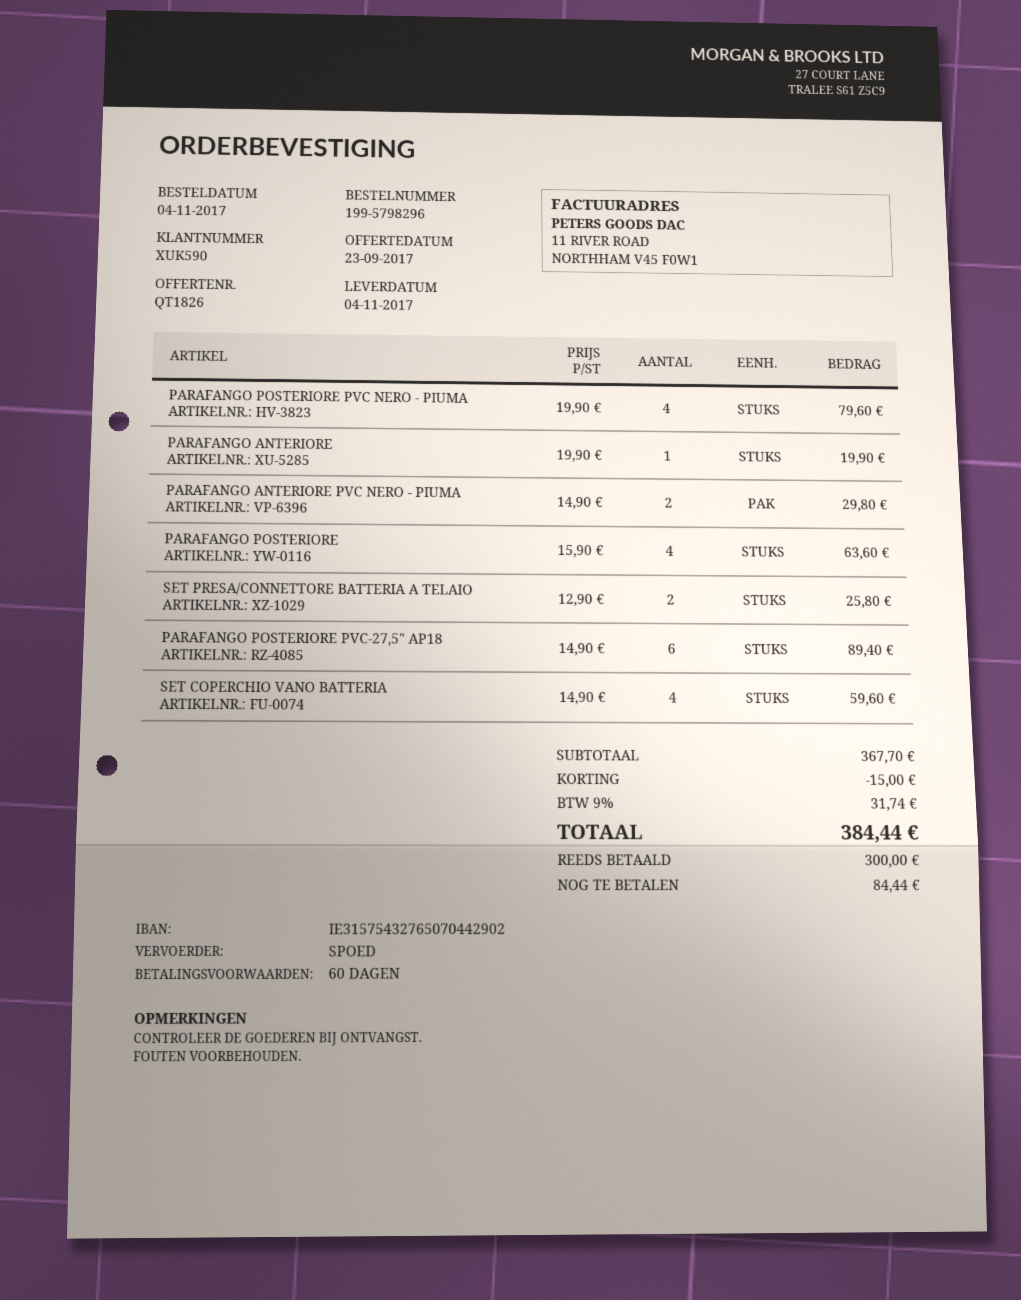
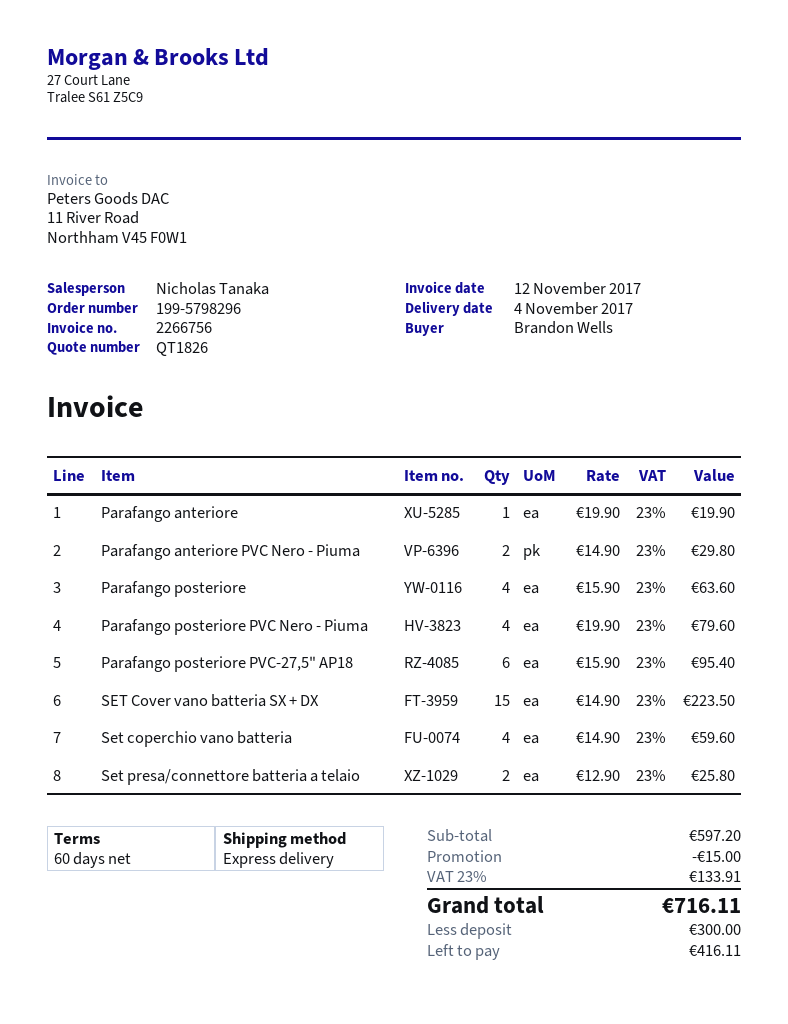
PARAFANGO POSTERIORE PVC-27,5" AP18: 6 x 14.90 = 89.40 -> 6 x 15.90 = 95.40
SET Cover vano batteria SX + DX: none -> 15 x 14.90 = 223.50
subtotal: 367.70 -> 597.20
tax: 9% = 31.74 -> 23% = 133.91
total: 384.44 -> 716.11
balance: 84.44 -> 416.11

